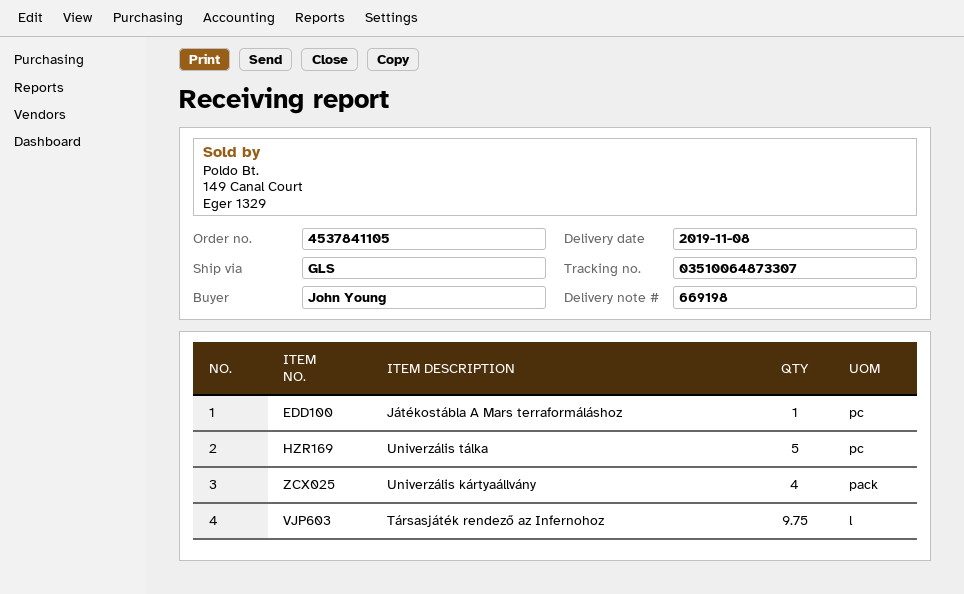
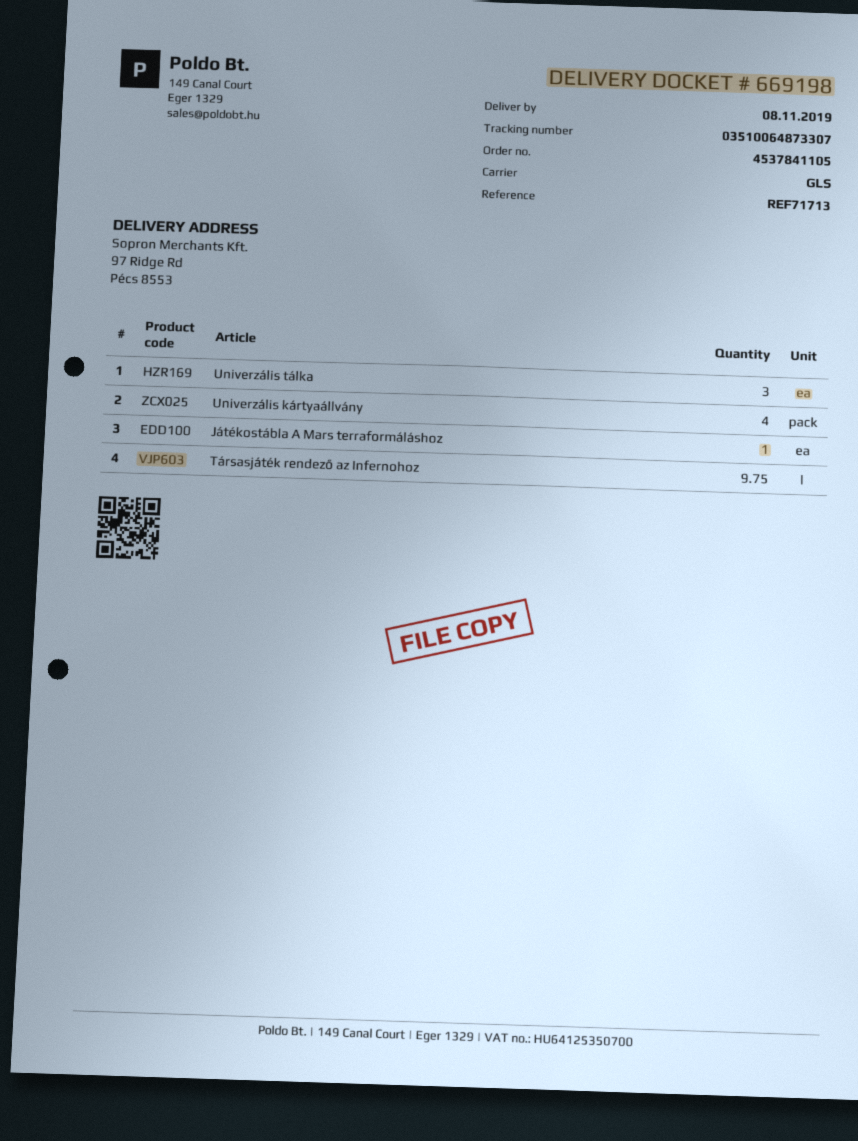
Univerzális tálka: 5 -> 3

